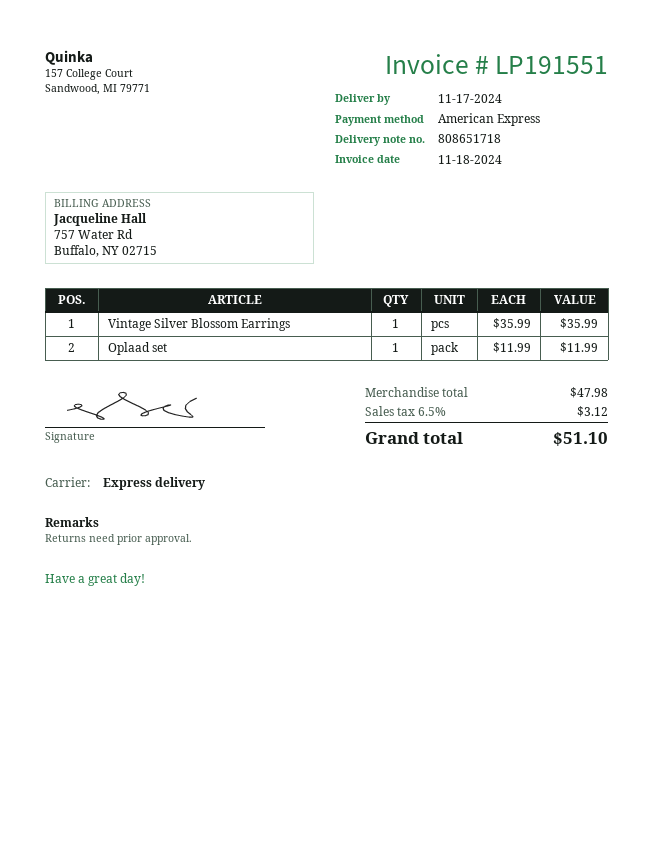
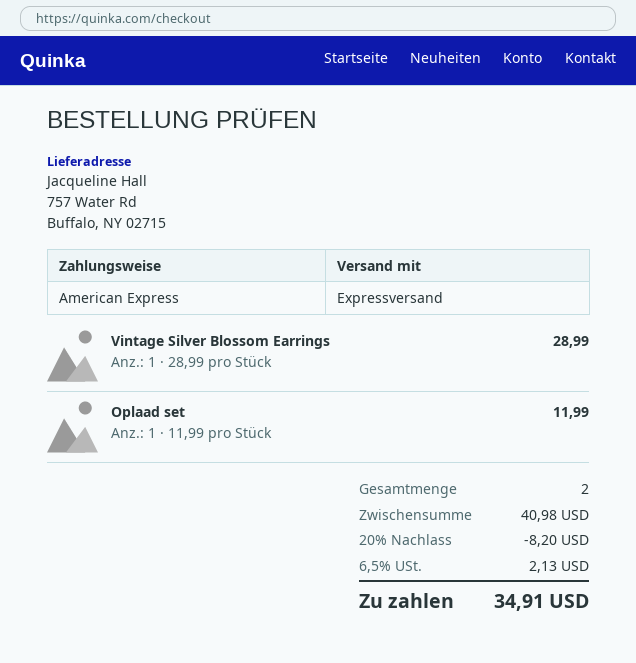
Vintage Silver Blossom Earrings: 1 x 35.99 = 35.99 -> 1 x 28.99 = 28.99
subtotal: 47.98 -> 40.98
discount: none -> 20% = 8.20
tax: 6.5% = 3.12 -> 6.5% = 2.13
total: 51.10 -> 34.91

